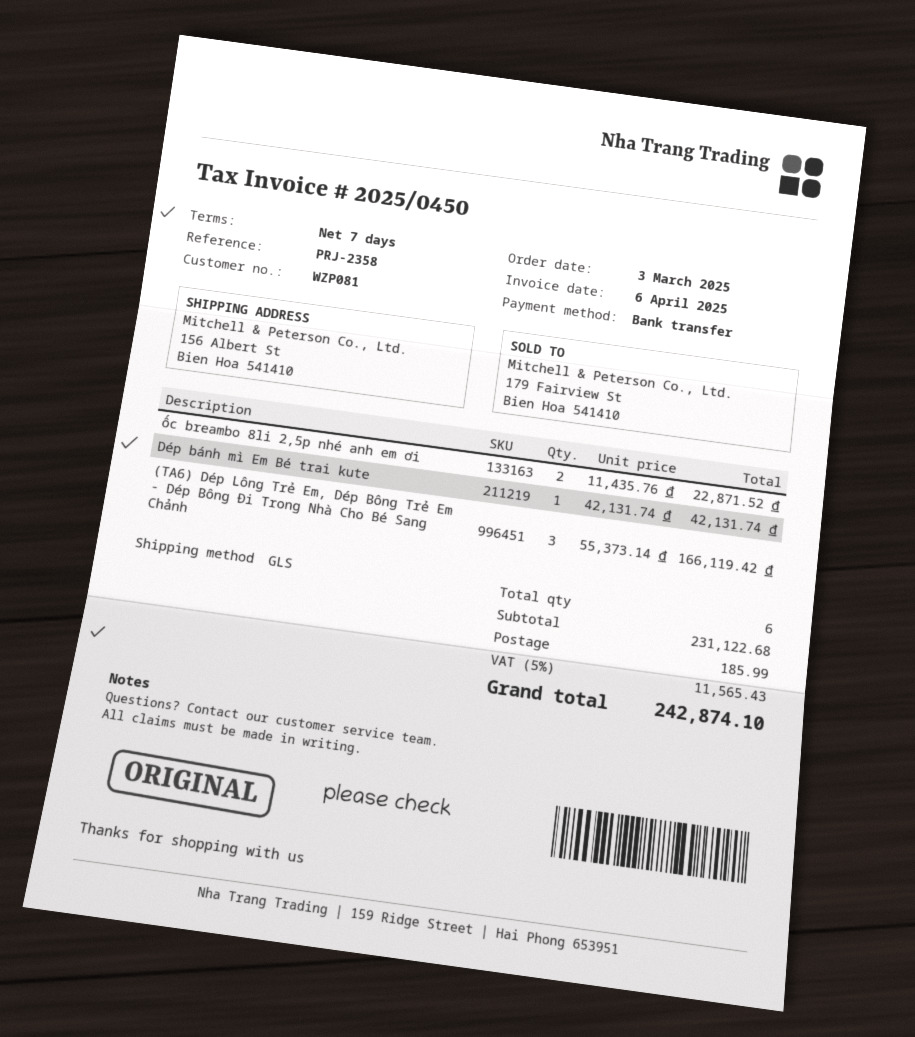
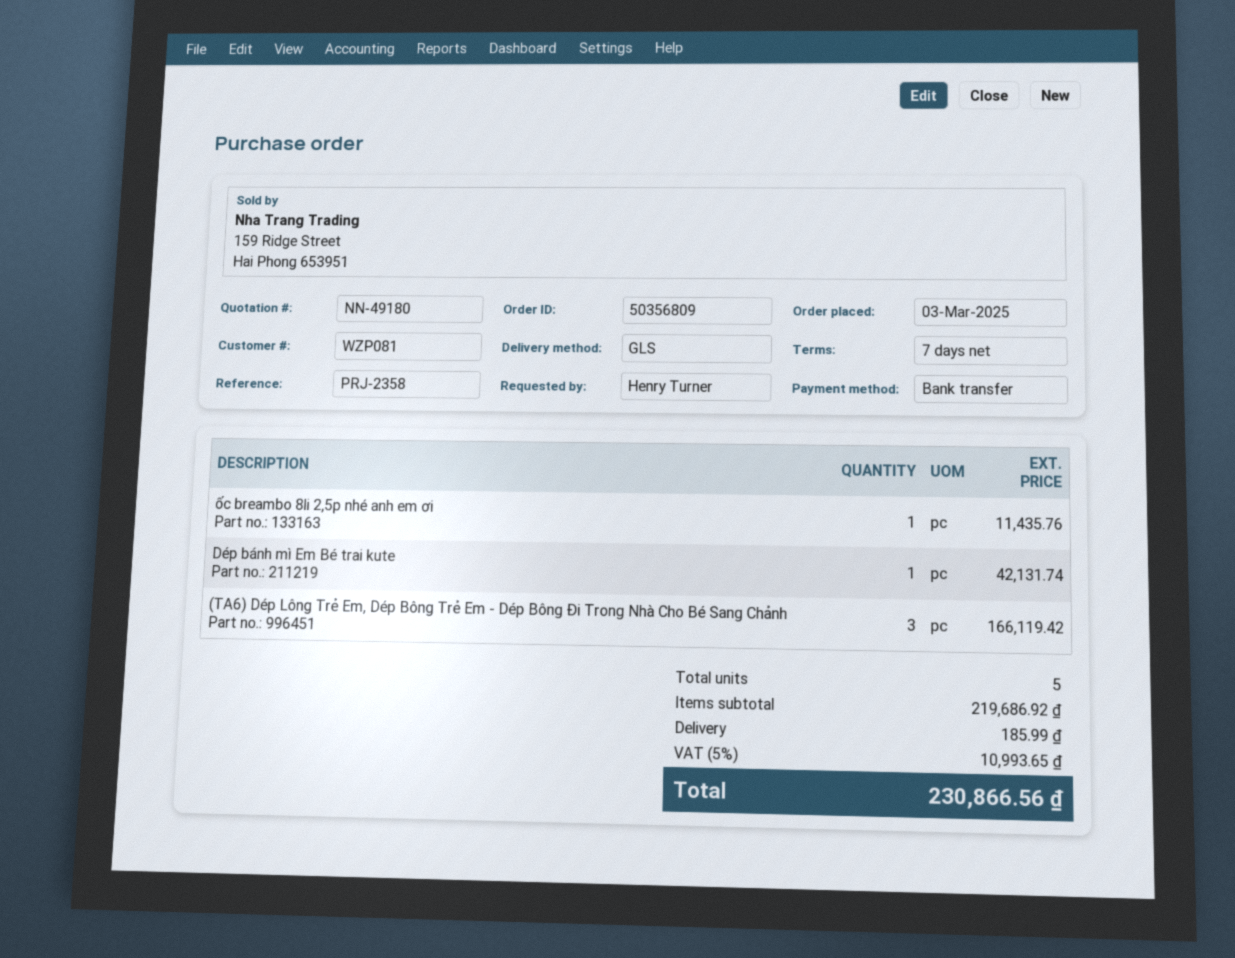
ốc breambo 8li 2,5p nhé anh em ơi: 2 for 22871.52 -> 1 for 11435.76
total quantity: 6 -> 5
subtotal: 231122.68 -> 219686.92
tax: 5% = 11565.43 -> 5% = 10993.65
total: 242874.10 -> 230866.56

